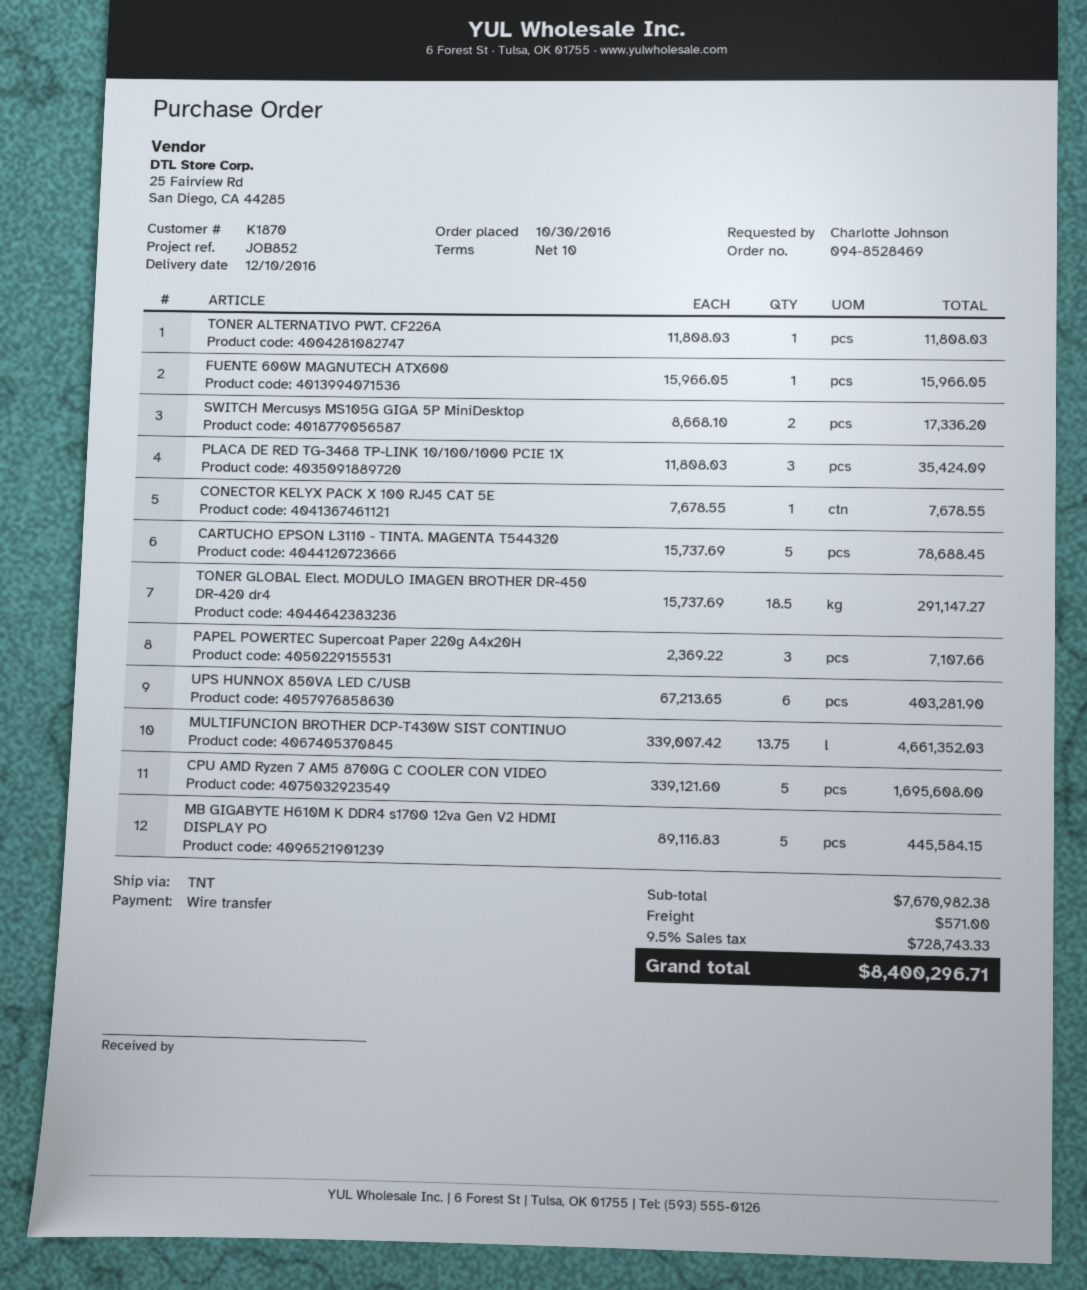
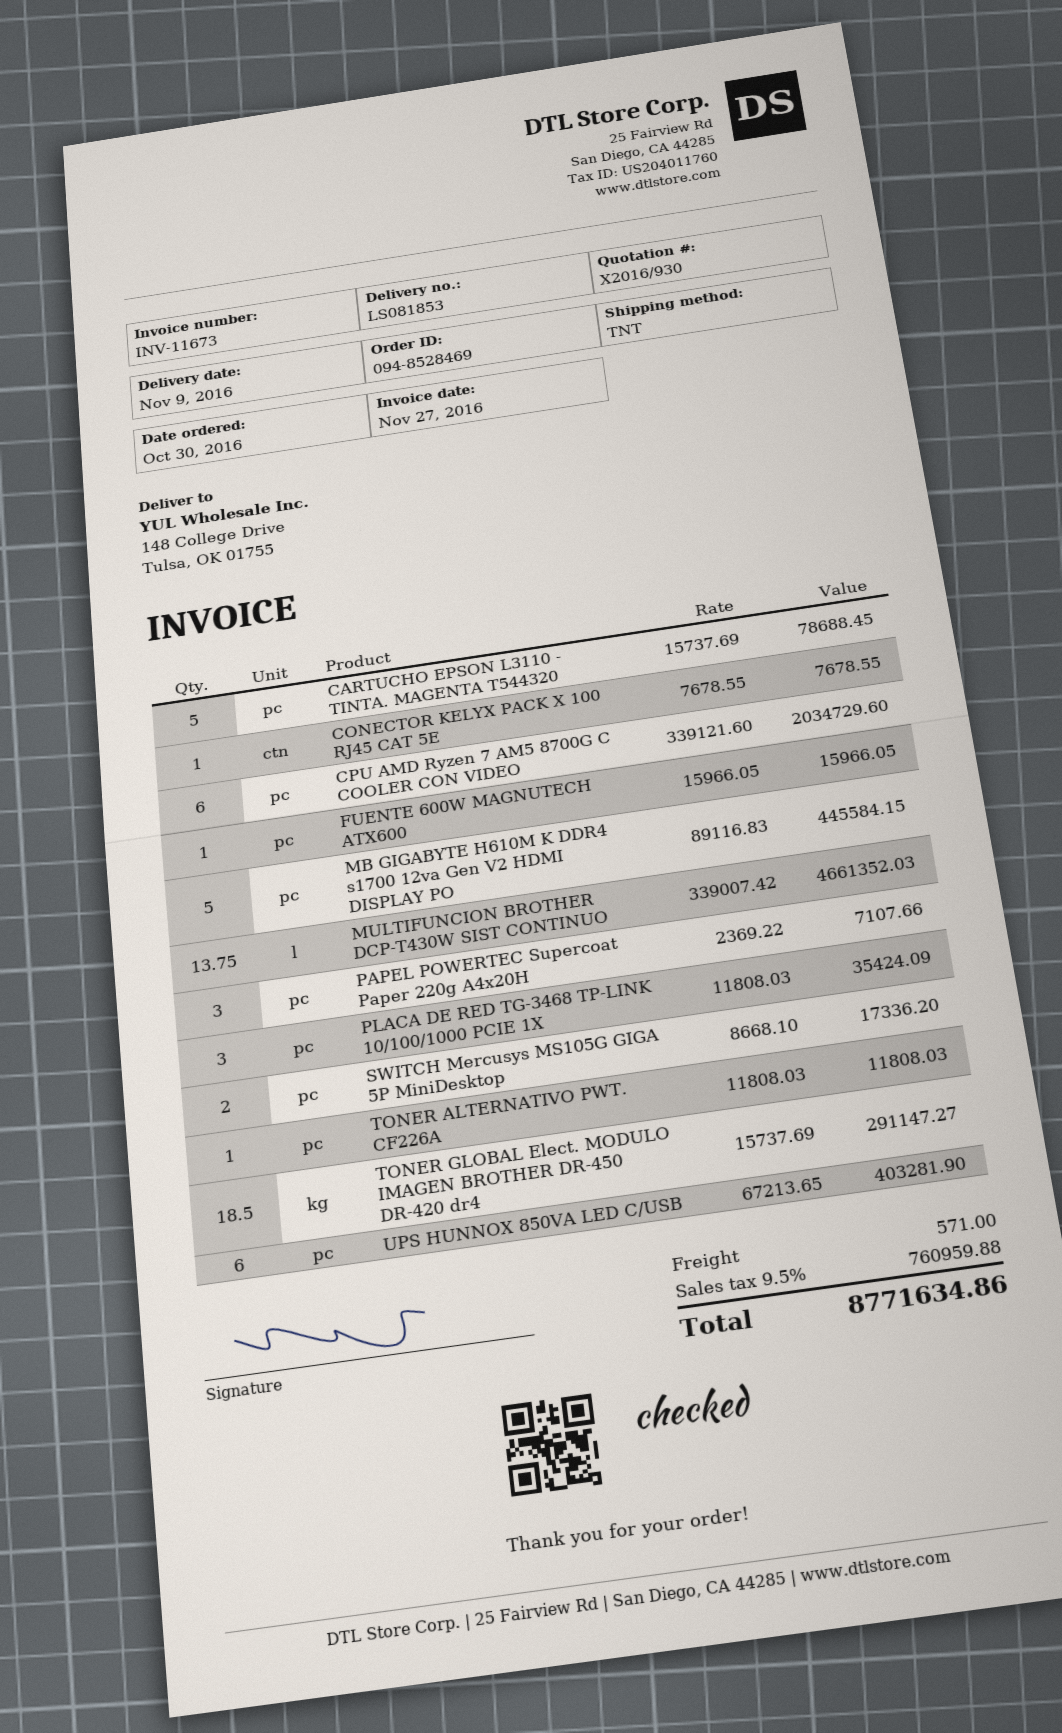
delivery date: 2016-12-10 -> 2016-11-09
CPU AMD Ryzen 7 AM5 8700G C COOLER CON VIDEO: 5 x 339121.60 = 1695608.00 -> 6 x 339121.60 = 2034729.60
tax: 9.5% = 728743.33 -> 9.5% = 760959.88
total: 8400296.71 -> 8771634.86

